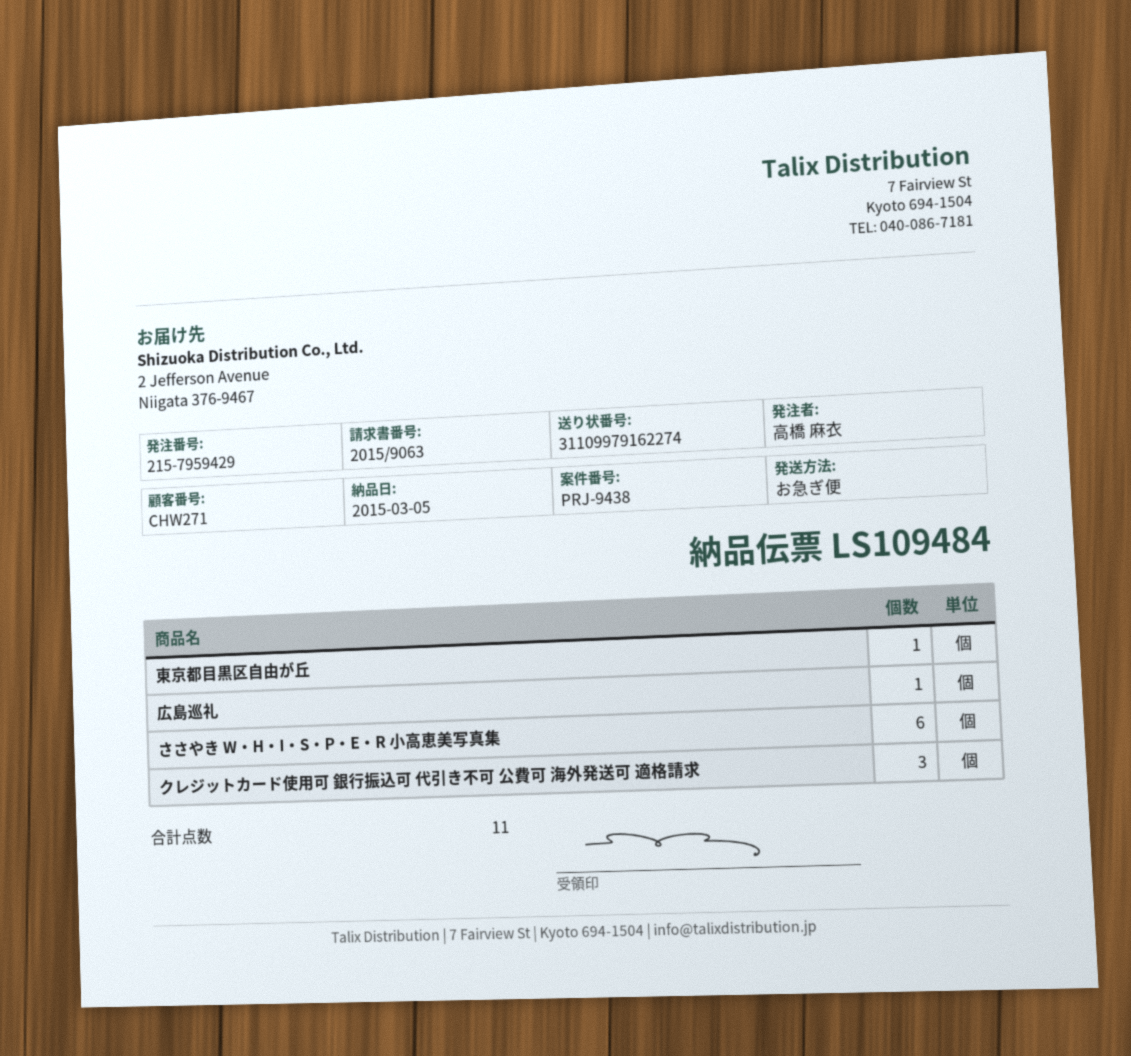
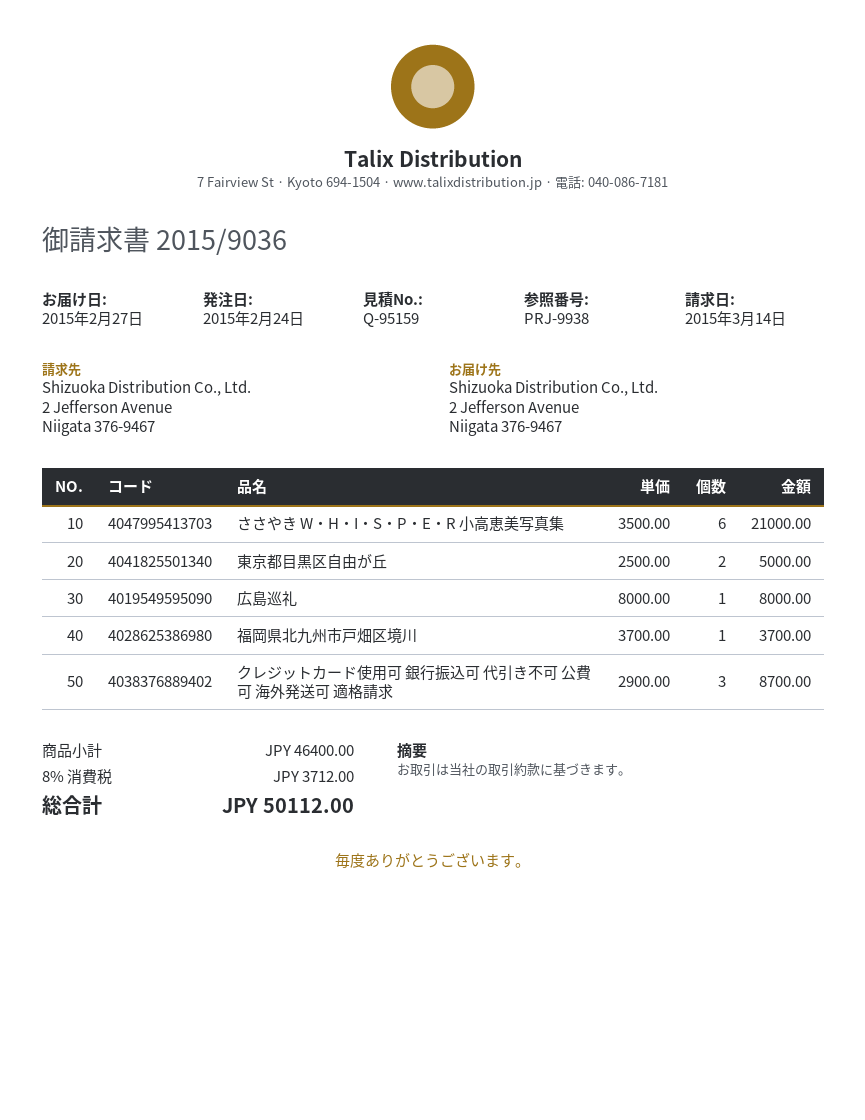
delivery date: 2015-03-05 -> 2015-02-27
invoice number: 2015/9063 -> 2015/9036
reference: PRJ-9438 -> PRJ-9938
東京都目黒区自由が丘: 1 -> 2
福岡県北九州市戸畑区境川: none -> 1

